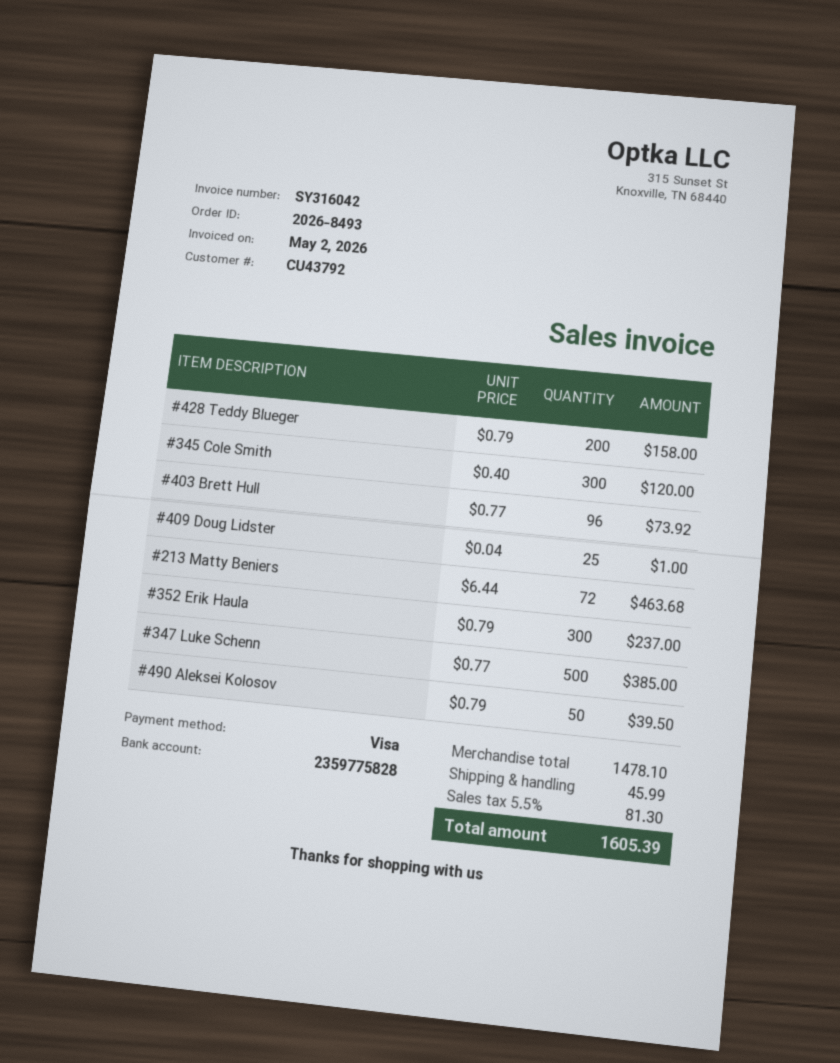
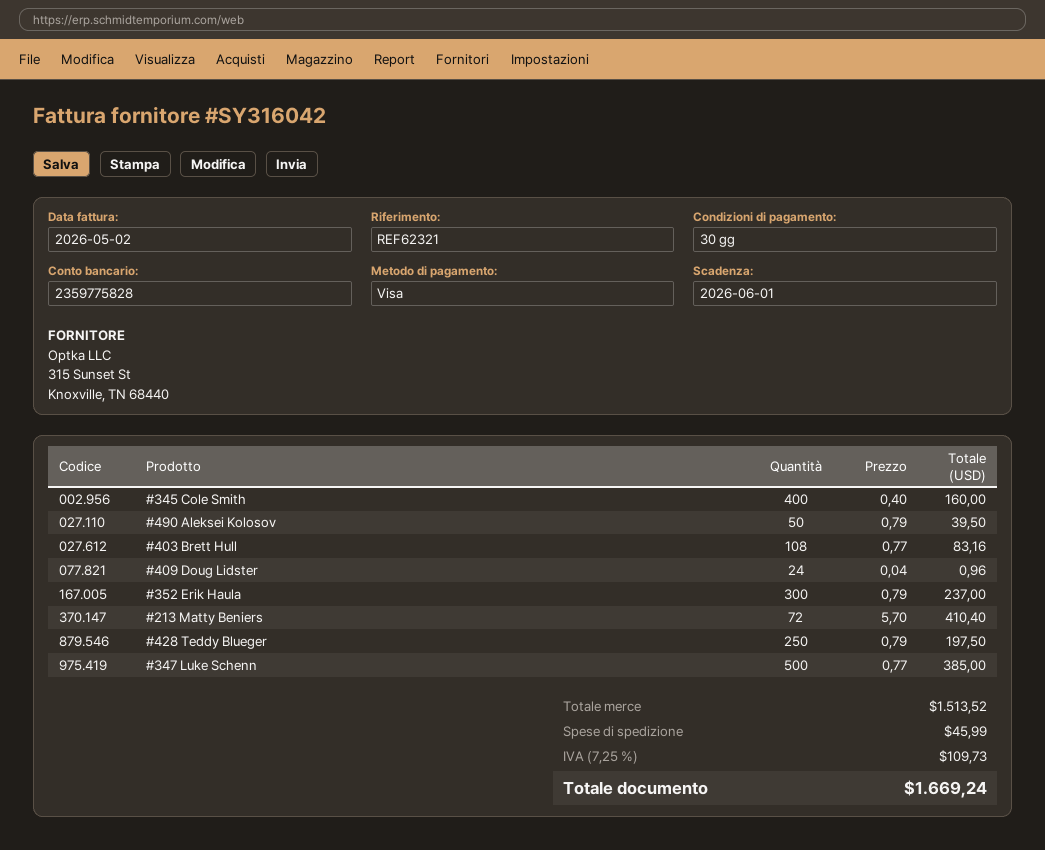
#428 Teddy Blueger: 200 x 0.79 = 158.00 -> 250 x 0.79 = 197.50
#345 Cole Smith: 300 x 0.40 = 120.00 -> 400 x 0.40 = 160.00
#403 Brett Hull: 96 x 0.77 = 73.92 -> 108 x 0.77 = 83.16
#409 Doug Lidster: 25 x 0.04 = 1.00 -> 24 x 0.04 = 0.96
#213 Matty Beniers: 72 x 6.44 = 463.68 -> 72 x 5.70 = 410.40
subtotal: 1478.10 -> 1513.52
tax: 5.5% = 81.30 -> 7.25% = 109.73
total: 1605.39 -> 1669.24

